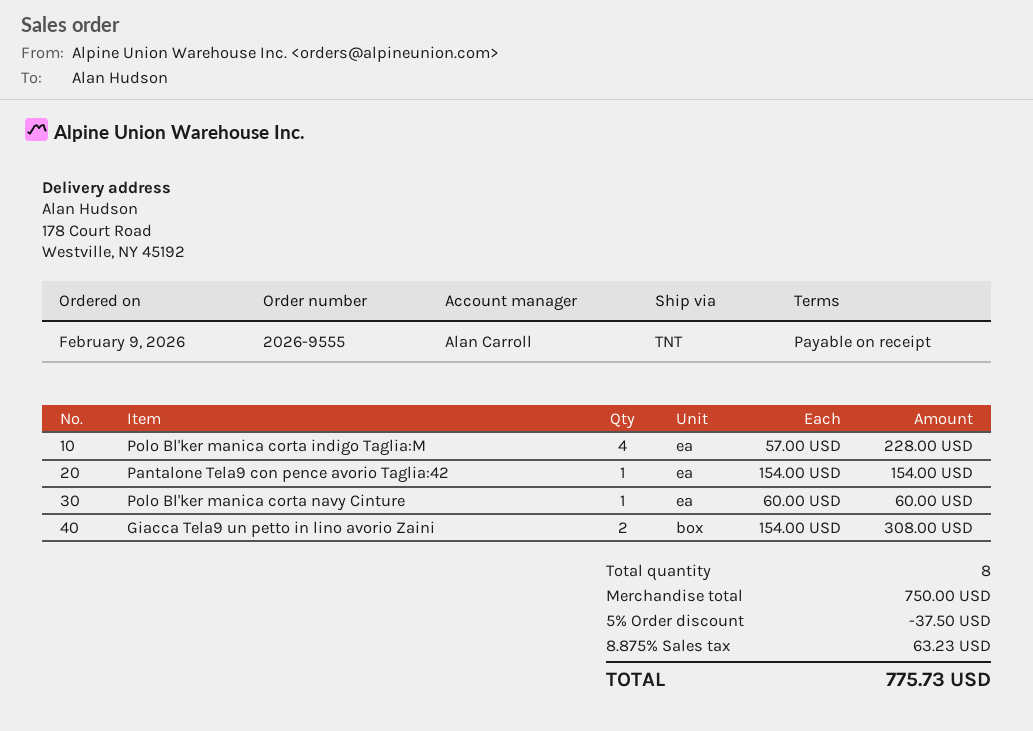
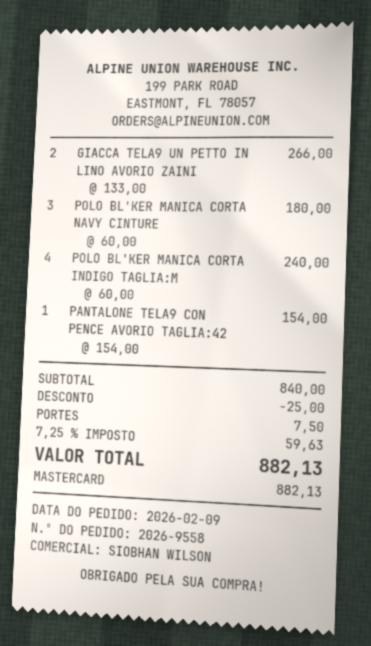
order number: 2026-9555 -> 2026-9558
sales rep: Alan Carroll -> SIOBHAN WILSON
Polo Bl'ker manica corta indigo Taglia:M: 4 x 57.00 = 228.00 -> 4 x 60.00 = 240.00
Polo Bl'ker manica corta navy Cinture: 1 x 60.00 = 60.00 -> 3 x 60.00 = 180.00
Giacca Tela9 un petto in lino avorio Zaini: 2 x 154.00 = 308.00 -> 2 x 133.00 = 266.00
subtotal: 750.00 -> 840.00
discount: 37.50 -> 25.00
shipping: none -> 7.50
tax: 8.875% = 63.23 -> 7.25% = 59.63
total: 775.73 -> 882.13

